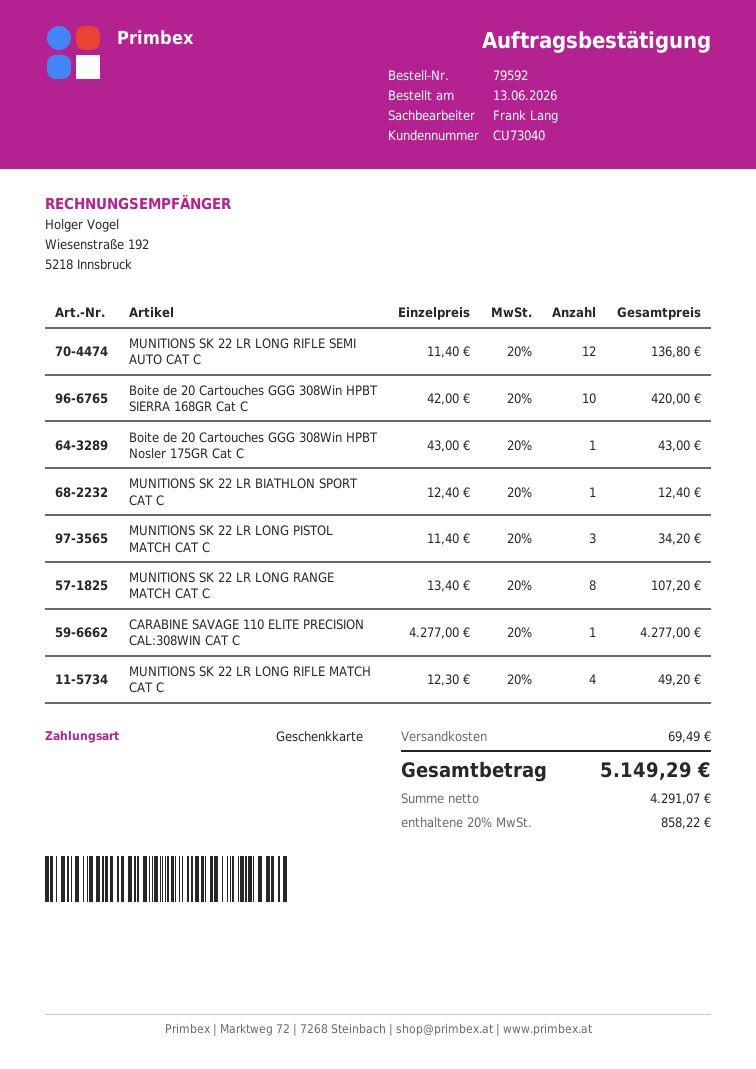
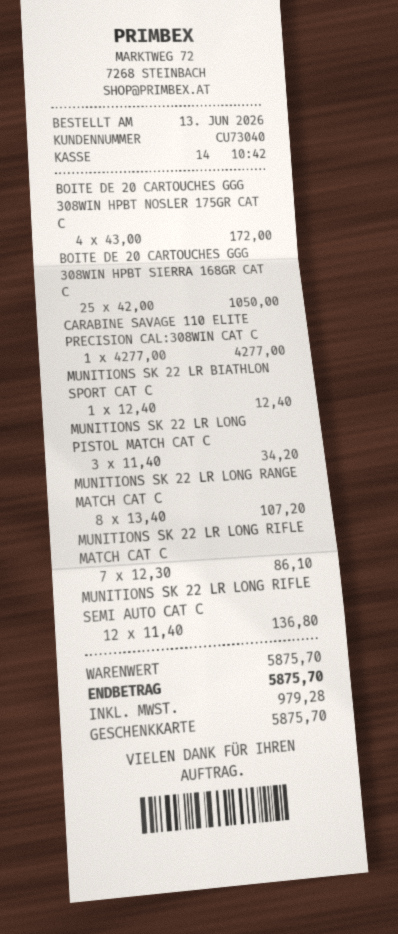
Boite de 20 Cartouches GGG 308Win HPBT SIERRA 168GR Cat C: 10 x 42.00 = 420.00 -> 25 x 42.00 = 1050.00
Boite de 20 Cartouches GGG 308Win HPBT Nosler 175GR Cat C: 1 x 43.00 = 43.00 -> 4 x 43.00 = 172.00
MUNITIONS SK 22 LR LONG RIFLE MATCH CAT C: 4 x 12.30 = 49.20 -> 7 x 12.30 = 86.10
shipping: 69.49 -> none
tax: 858.22 -> 979.28
total: 5149.29 -> 5875.70

